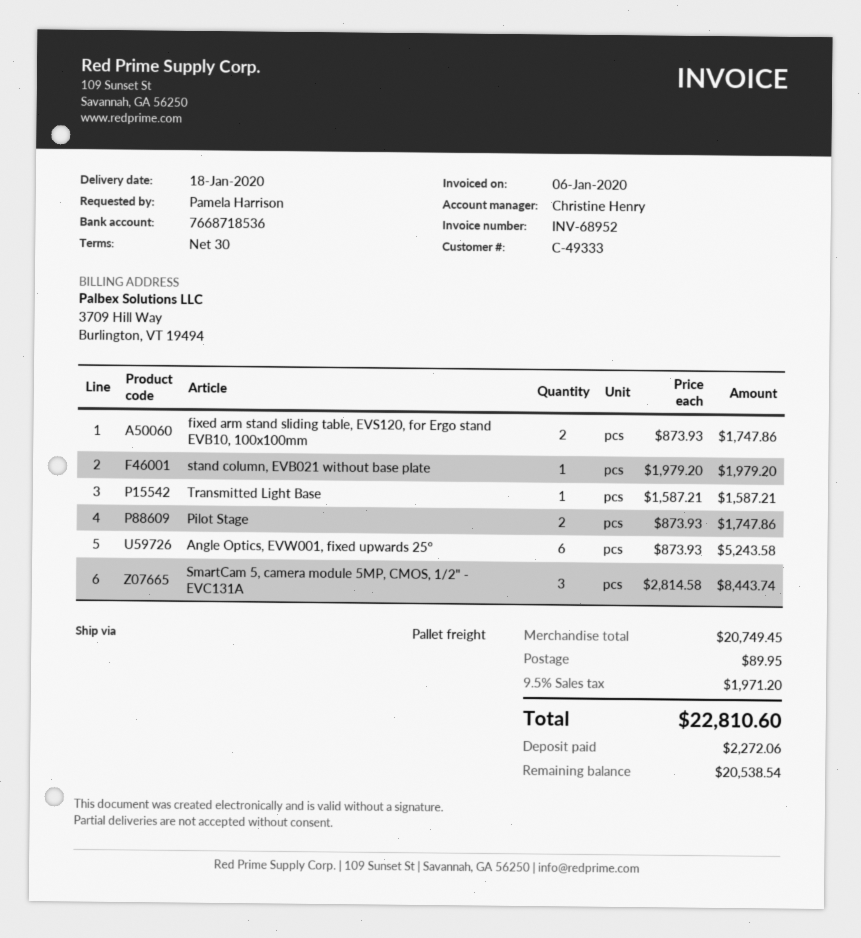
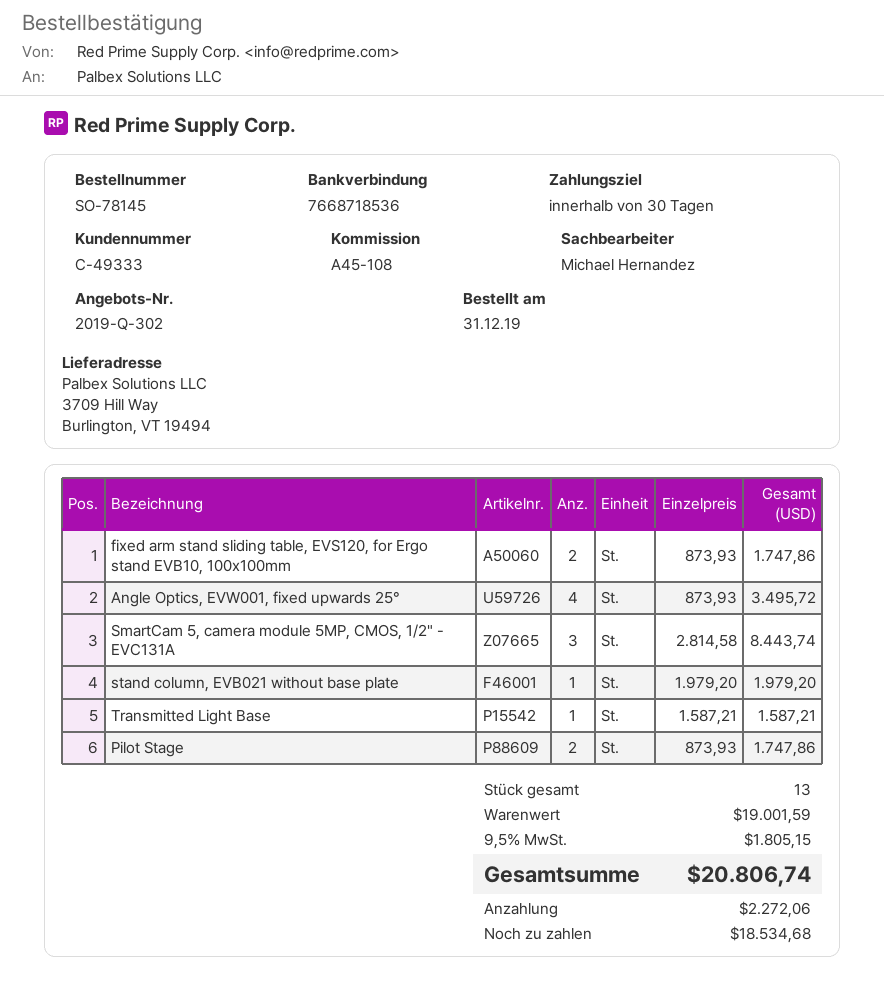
sales rep: Christine Henry -> Michael Hernandez
Angle Optics, EVW001, fixed upwards 25°: 6 x 873.93 = 5243.58 -> 4 x 873.93 = 3495.72
subtotal: 20749.45 -> 19001.59
shipping: 89.95 -> none
tax: 9.5% = 1971.20 -> 9.5% = 1805.15
total: 22810.60 -> 20806.74
balance: 20538.54 -> 18534.68

